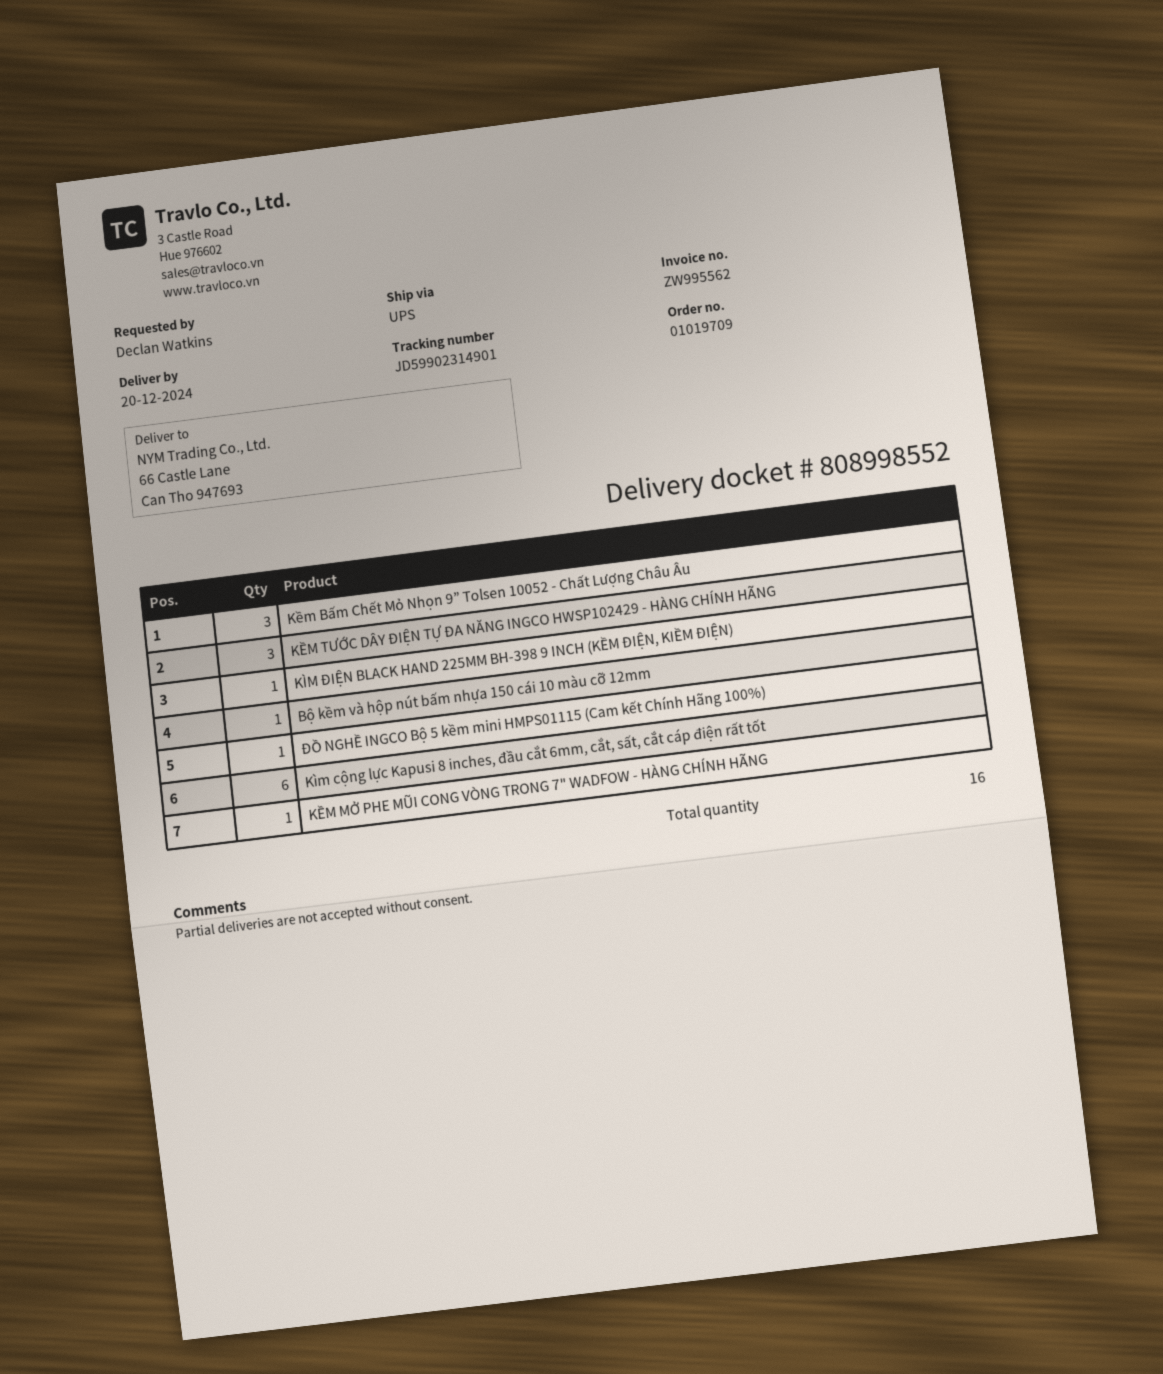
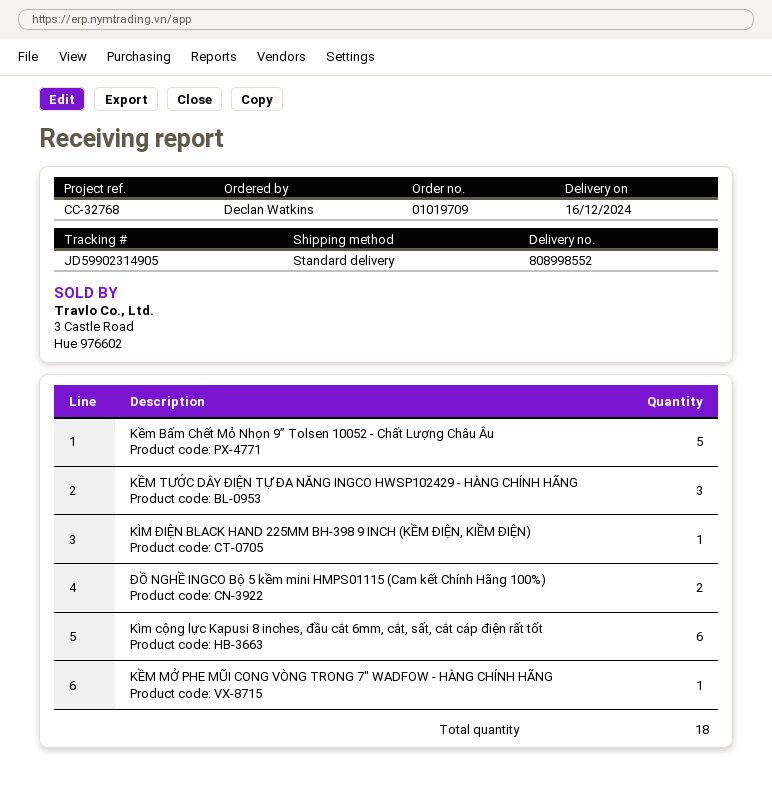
delivery date: 2024-12-20 -> 2024-12-16
shipping method: UPS -> standard
tracking number: JD59902314901 -> JD59902314905
Kềm Bấm Chết Mỏ Nhọn 9” Tolsen 10052 - Chất Lượng Châu Âu: 3 -> 5
Bộ kềm và hộp nút bấm nhựa 150 cái 10 màu cỡ 12mm: 1 -> none
ĐỒ NGHỀ INGCO Bộ 5 kềm mini HMPS01115 (Cam kết Chính Hãng 100%): 1 -> 2
total quantity: 16 -> 18

